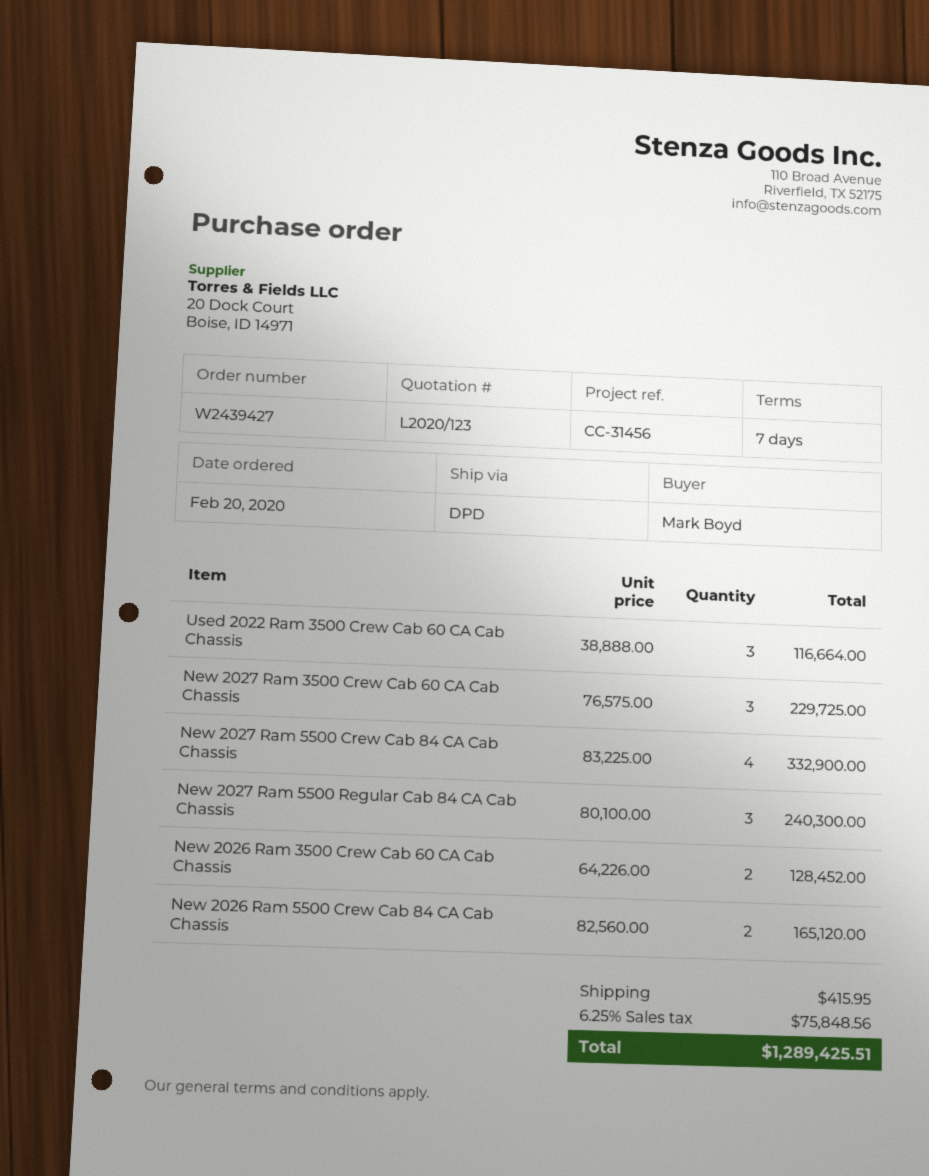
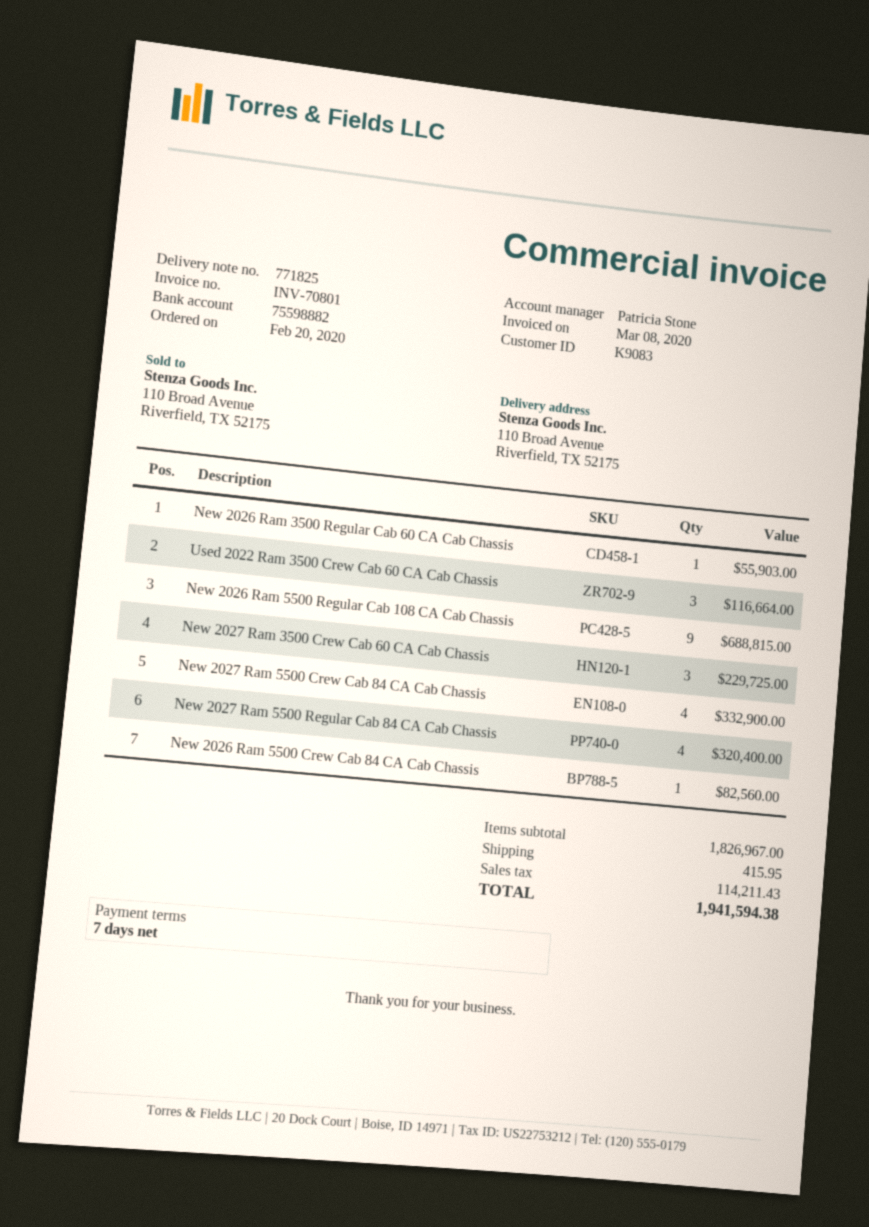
New 2027 Ram 5500 Regular Cab 84 CA Cab Chassis: 3 for 240300.00 -> 4 for 320400.00
New 2026 Ram 3500 Crew Cab 60 CA Cab Chassis: 2 for 128452.00 -> none
New 2026 Ram 5500 Crew Cab 84 CA Cab Chassis: 2 for 165120.00 -> 1 for 82560.00
New 2026 Ram 3500 Regular Cab 60 CA Cab Chassis: none -> 1 for 55903.00
New 2026 Ram 5500 Regular Cab 108 CA Cab Chassis: none -> 9 for 688815.00
tax: 75848.56 -> 114211.43
total: 1289425.51 -> 1941594.38

